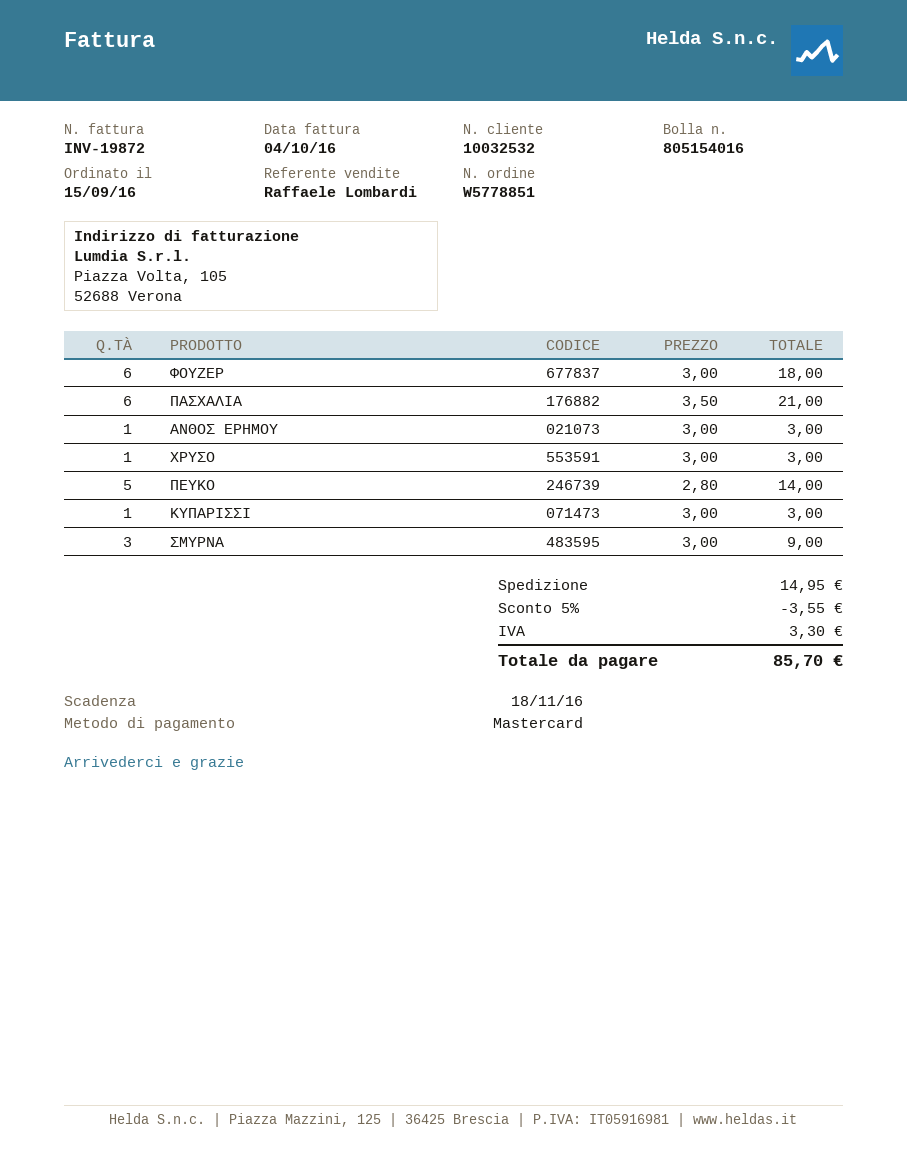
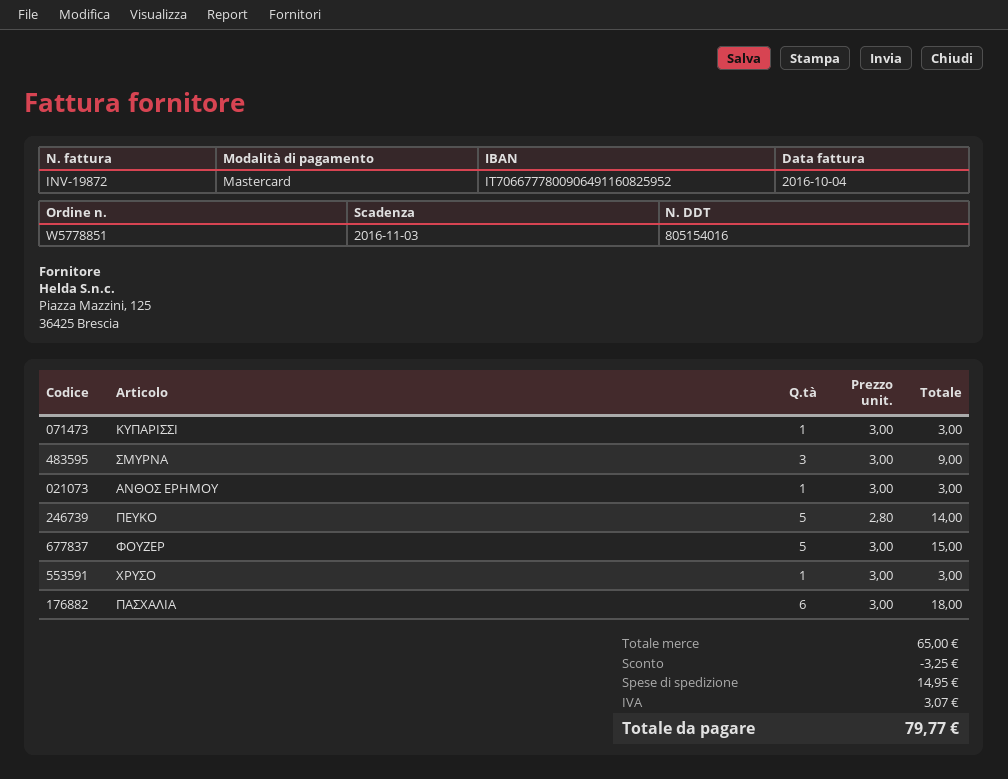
due date: 2016-11-18 -> 2016-11-03
ΦΟΥΖΕΡ: 6 x 3.00 = 18.00 -> 5 x 3.00 = 15.00
ΠΑΣΧΑΛΙΑ: 6 x 3.50 = 21.00 -> 6 x 3.00 = 18.00
discount: 3.55 -> 3.25
tax: 3.30 -> 3.07
total: 85.70 -> 79.77

